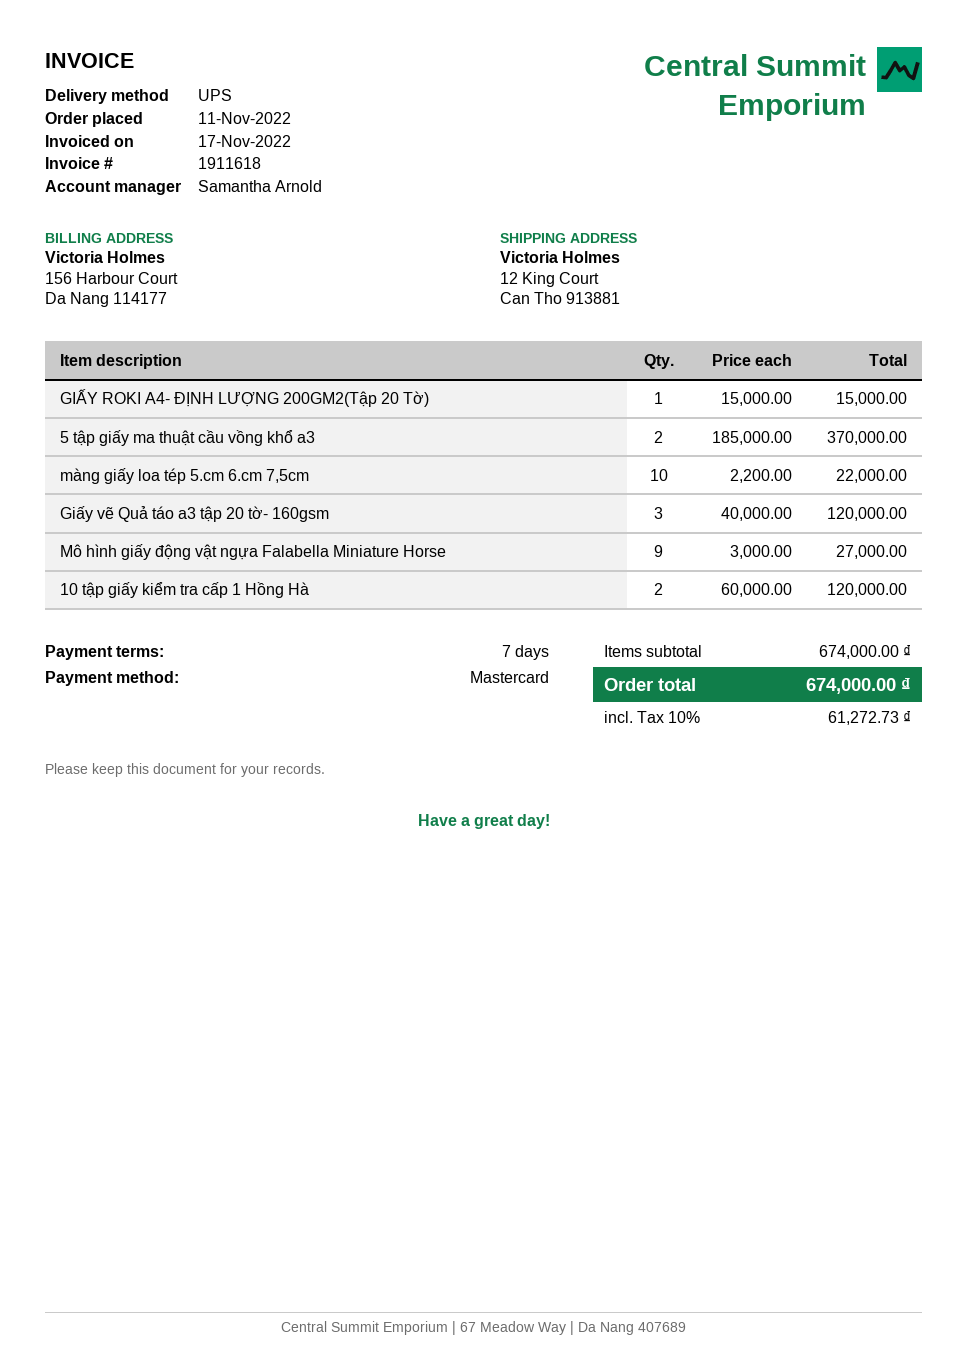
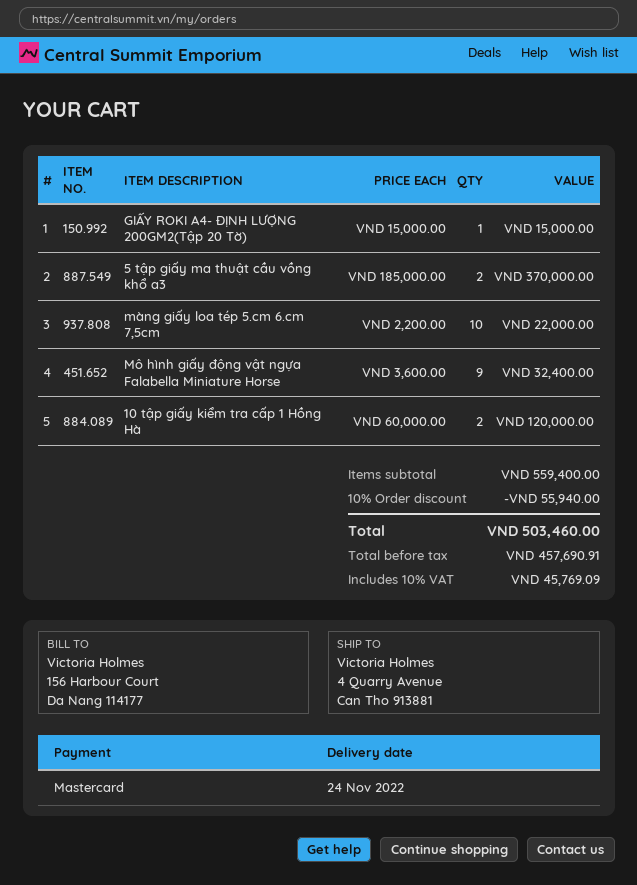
ship to: 12 King Court, Can Tho 913881 -> 4 Quarry Avenue, Can Tho 913881
Giấy vẽ Quả táo a3 tập 20 tờ- 160gsm: 3 x 40000.00 = 120000.00 -> none
Mô hình giấy động vật ngựa Falabella Miniature Horse: 9 x 3000.00 = 27000.00 -> 9 x 3600.00 = 32400.00
subtotal: 674000.00 -> 559400.00
discount: none -> 10% = 55940.00
tax: 10% = 61272.73 -> 10% = 45769.09
total: 674000.00 -> 503460.00

